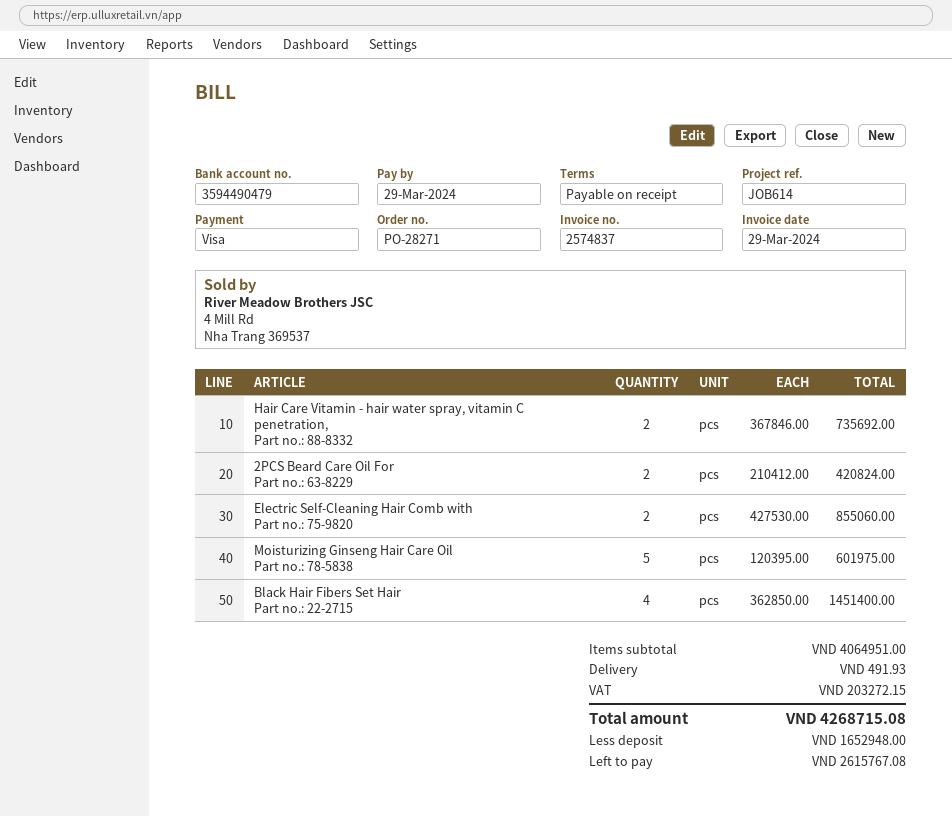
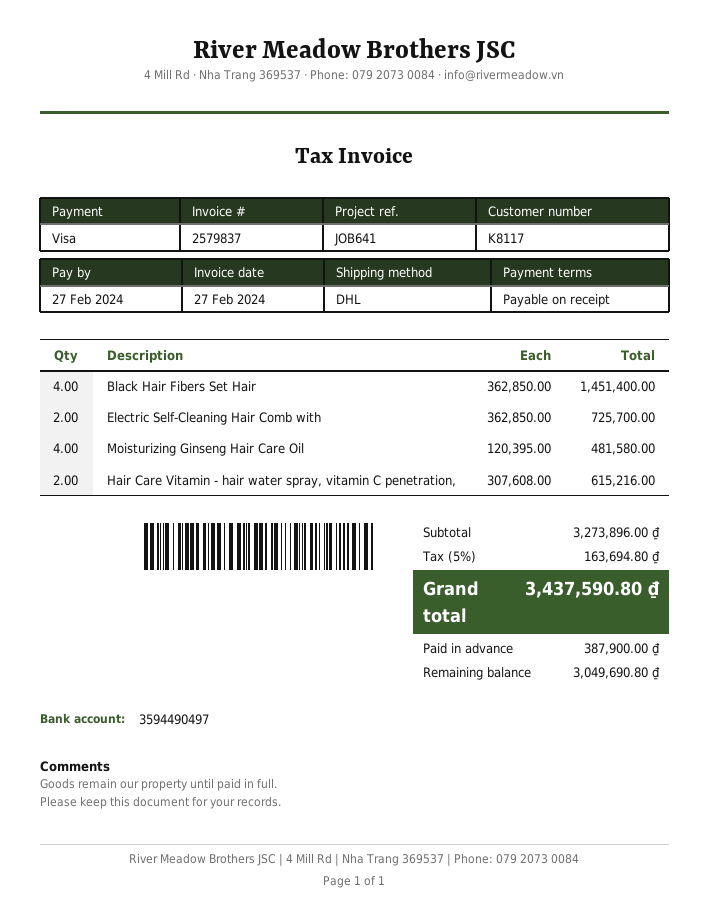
invoice number: 2574837 -> 2579837
invoice date: 2024-03-29 -> 2024-02-27
due date: 2024-03-29 -> 2024-02-27
reference: JOB614 -> JOB641
bank account: 3594490479 -> 3594490497
Hair Care Vitamin - hair water spray, vitamin C penetration,: 2 x 367846.00 = 735692.00 -> 2 x 307608.00 = 615216.00
2PCS Beard Care Oil For: 2 x 210412.00 = 420824.00 -> none
Electric Self-Cleaning Hair Comb with: 2 x 427530.00 = 855060.00 -> 2 x 362850.00 = 725700.00
Moisturizing Ginseng Hair Care Oil: 5 x 120395.00 = 601975.00 -> 4 x 120395.00 = 481580.00
subtotal: 4064951.00 -> 3273896.00
shipping: 491.93 -> none
tax: 203272.15 -> 163694.80
total: 4268715.08 -> 3437590.80
deposit: 1652948.00 -> 387900.00
balance: 2615767.08 -> 3049690.80

